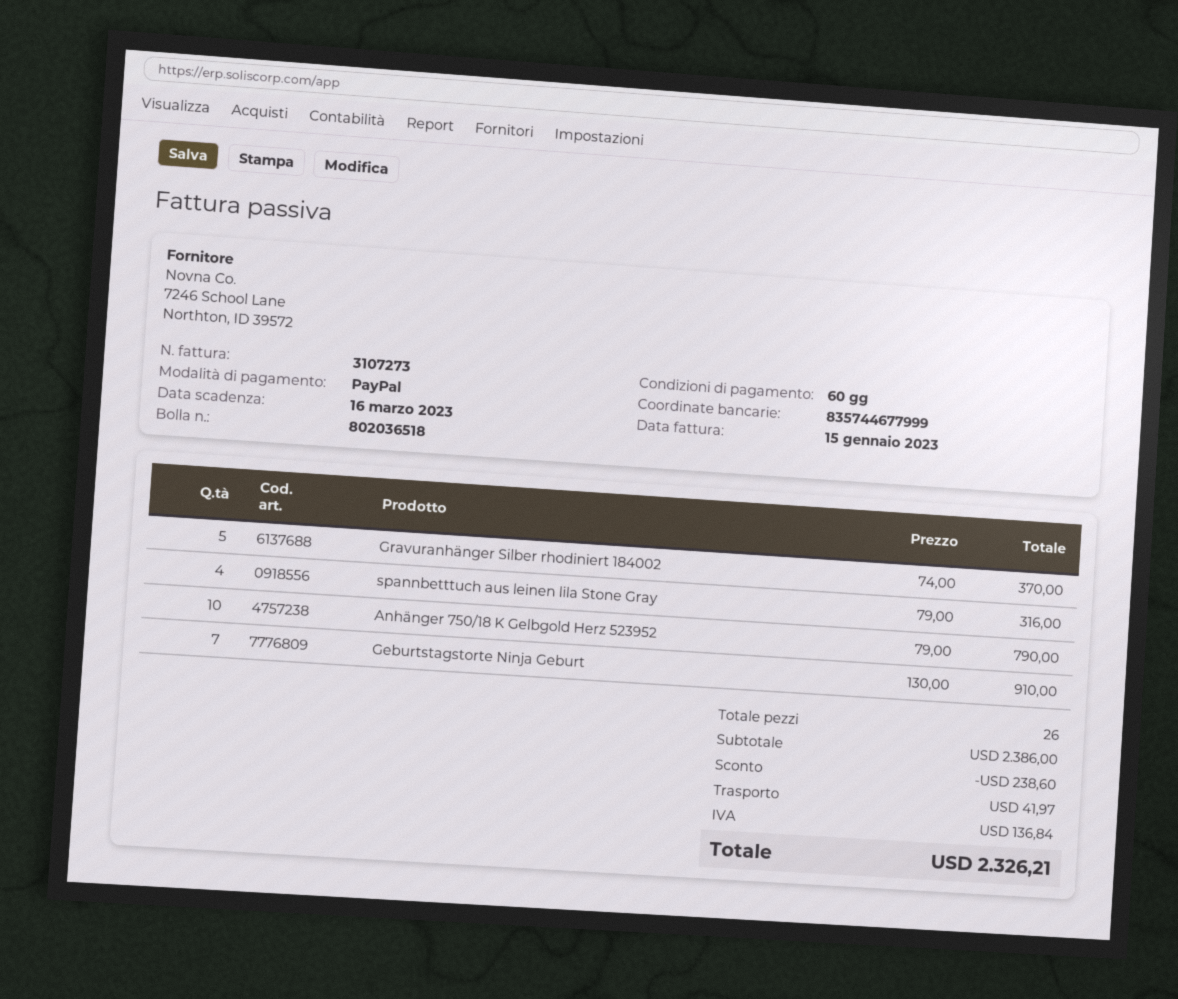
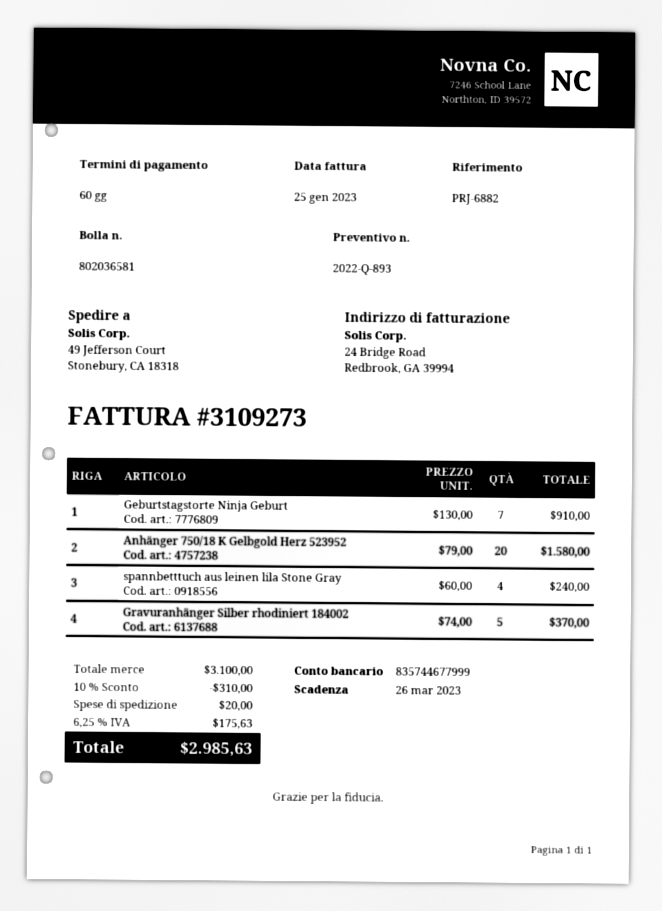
delivery note number: 802036518 -> 802036581
invoice number: 3107273 -> 3109273
invoice date: 2023-01-15 -> 2023-01-25
due date: 2023-03-16 -> 2023-03-26
spannbetttuch aus leinen lila Stone Gray: 4 x 79.00 = 316.00 -> 4 x 60.00 = 240.00
Anhänger 750/18 K Gelbgold Herz 523952: 10 x 79.00 = 790.00 -> 20 x 79.00 = 1580.00
subtotal: 2386.00 -> 3100.00
discount: 238.60 -> 310.00
shipping: 41.97 -> 20.00
tax: 136.84 -> 175.63
total: 2326.21 -> 2985.63

